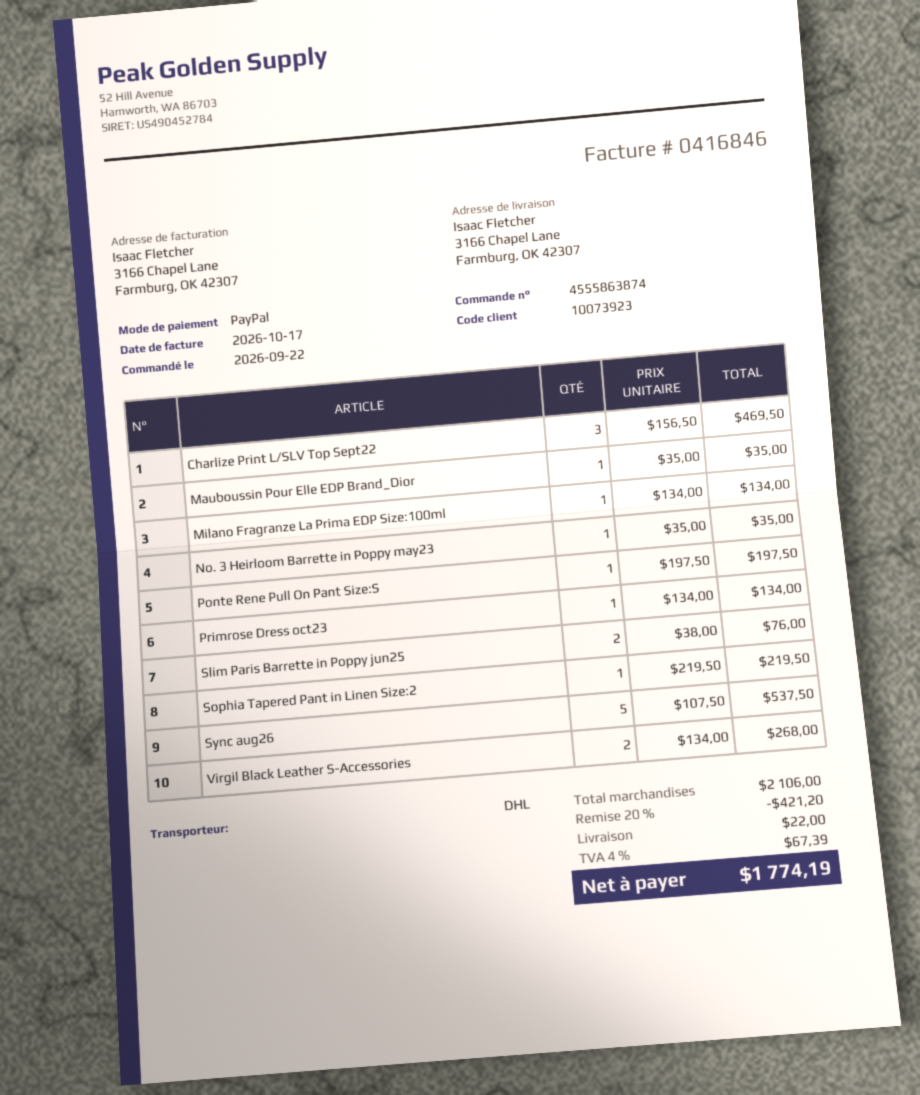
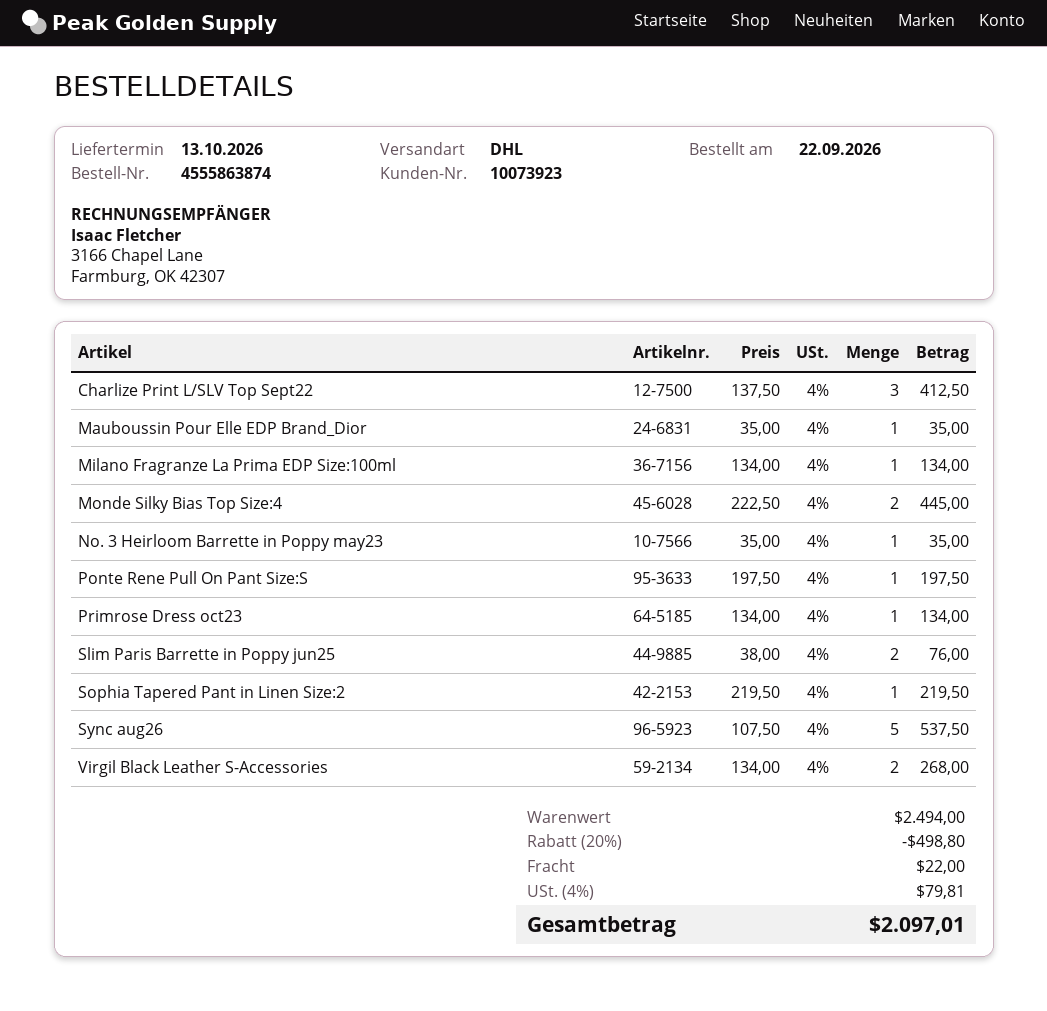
Charlize Print L/SLV Top Sept22: 3 x 156.50 = 469.50 -> 3 x 137.50 = 412.50
Monde Silky Bias Top Size:4: none -> 2 x 222.50 = 445.00
subtotal: 2106.00 -> 2494.00
discount: 20% = 421.20 -> 20% = 498.80
tax: 4% = 67.39 -> 4% = 79.81
total: 1774.19 -> 2097.01

